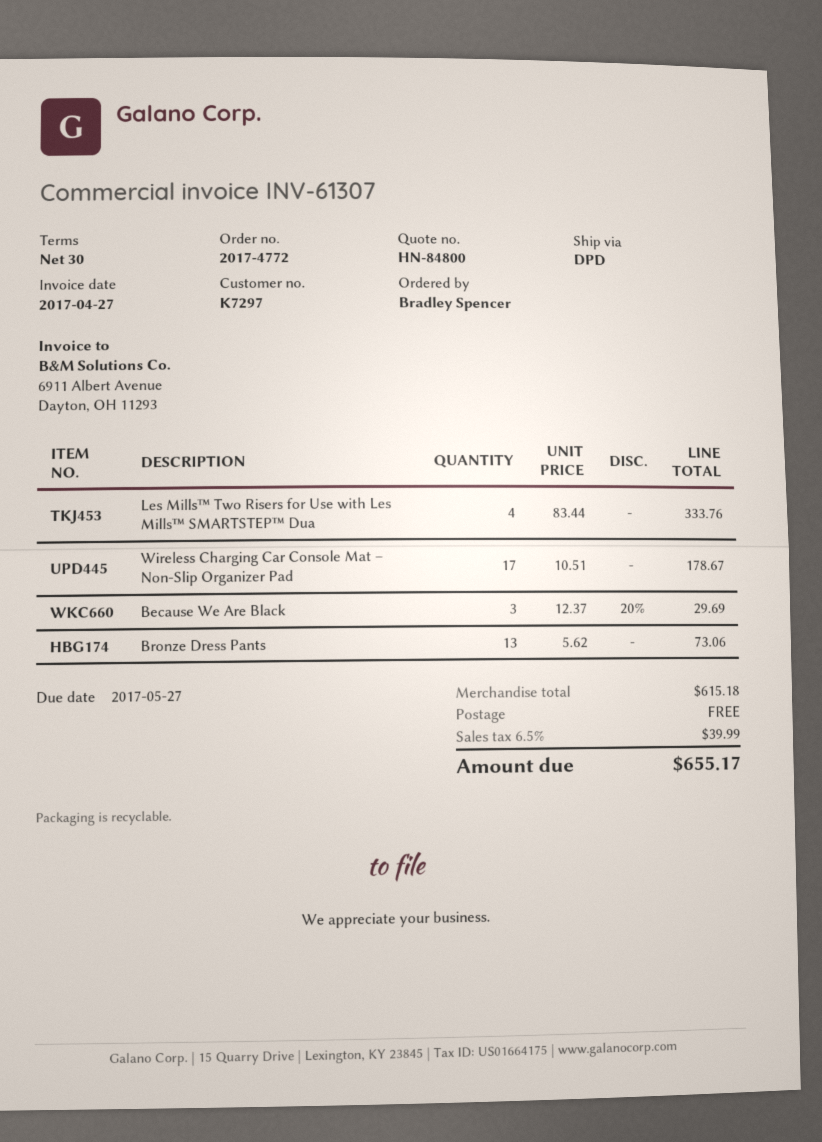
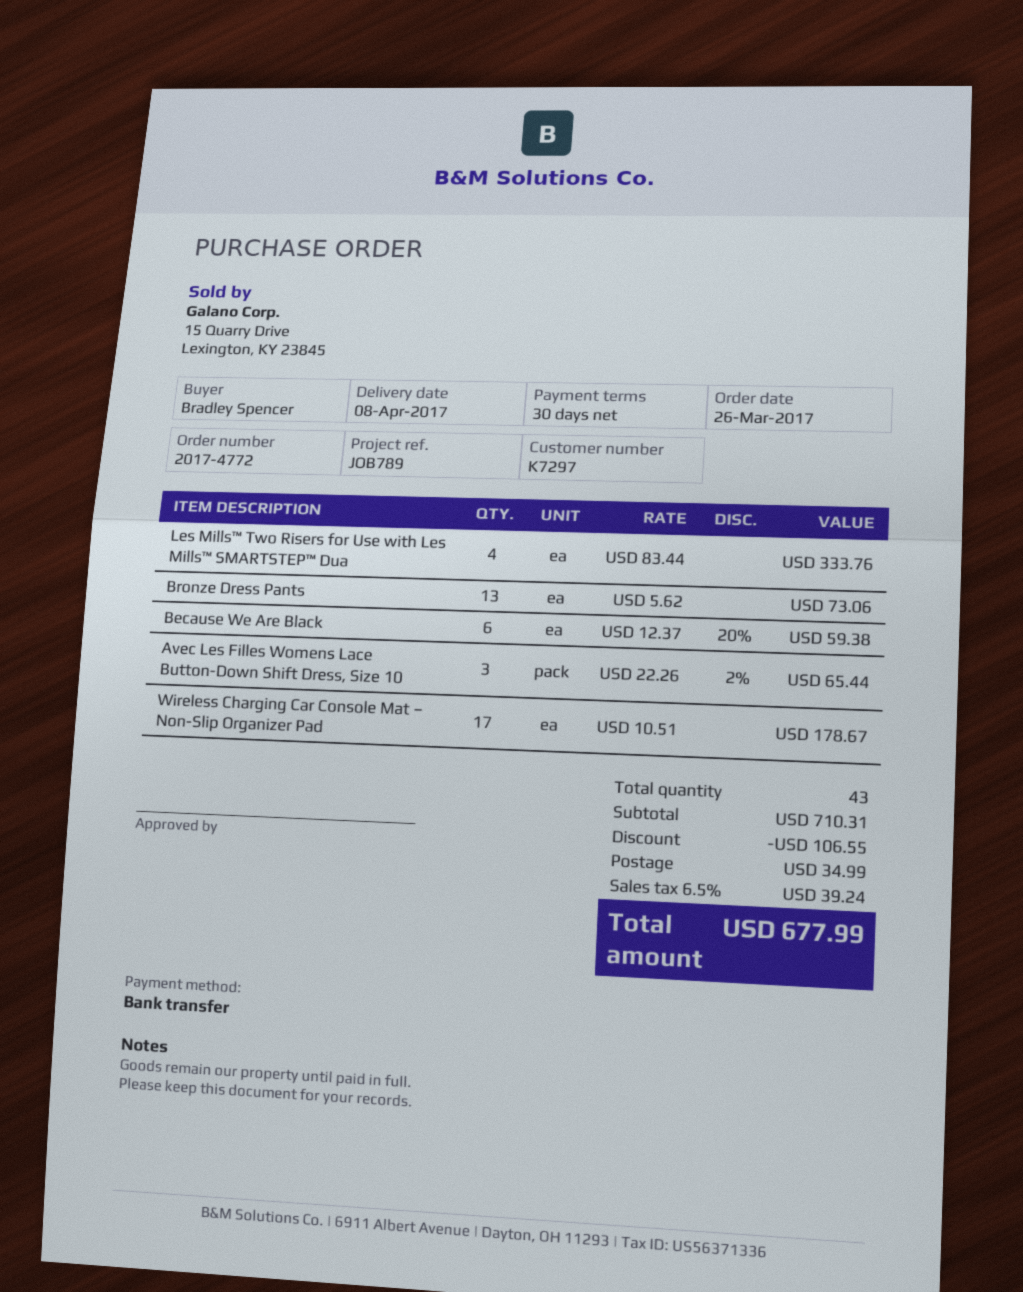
Because We Are Black: 3 x 12.37 - 20% = 29.69 -> 6 x 12.37 - 20% = 59.38
Avec Les Filles Womens Lace Button-Down Shift Dress, Size 10: none -> 3 x 22.26 - 2% = 65.44
subtotal: 615.18 -> 710.31
discount: none -> 106.55
shipping: 0.00 -> 34.99
tax: 6.5% = 39.99 -> 6.5% = 39.24
total: 655.17 -> 677.99

